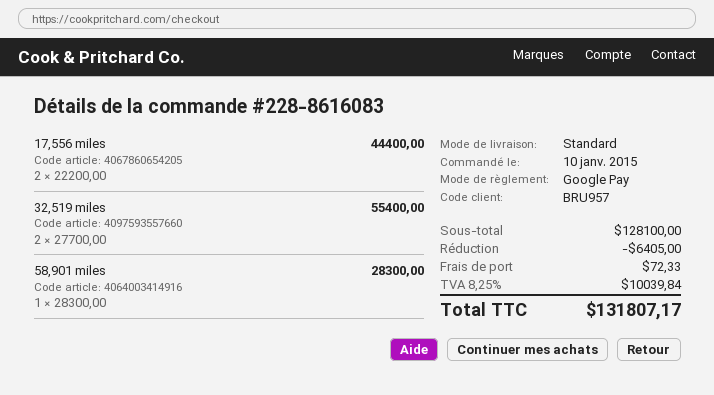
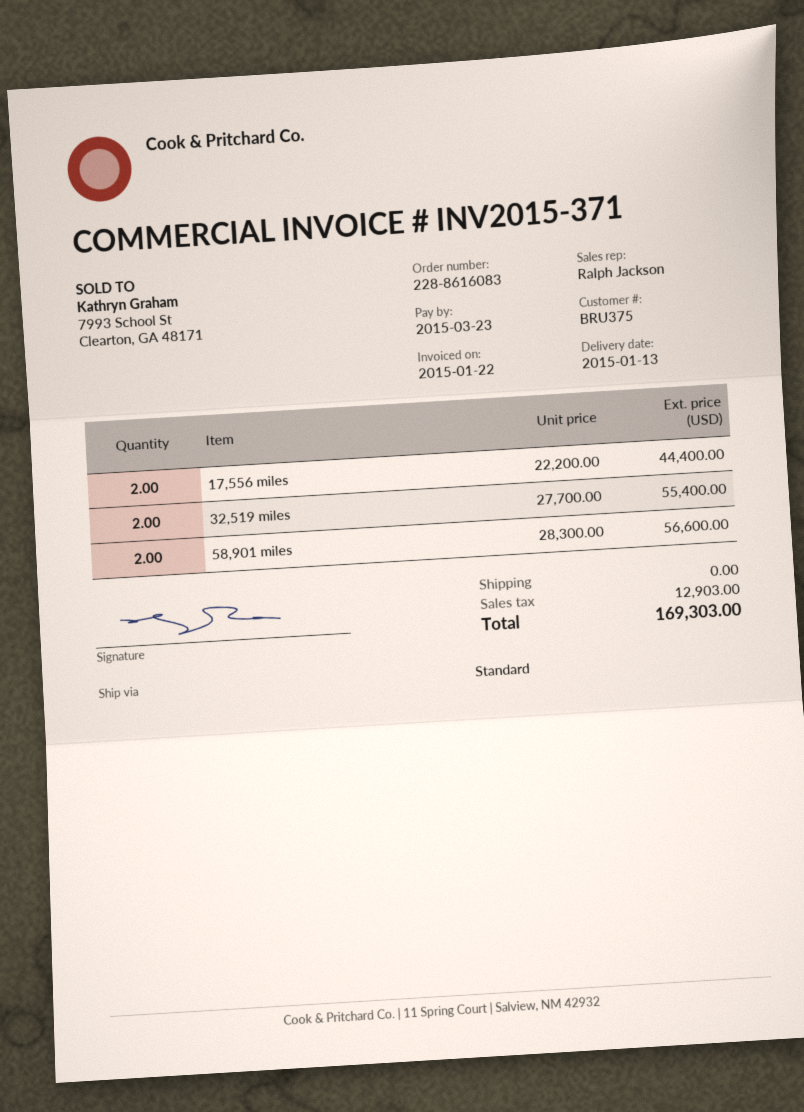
customer number: BRU957 -> BRU375
58,901 miles: 1 x 28300.00 = 28300.00 -> 2 x 28300.00 = 56600.00
discount: 6405.00 -> none
shipping: 72.33 -> 0.00
tax: 10039.84 -> 12903.00
total: 131807.17 -> 169303.00

